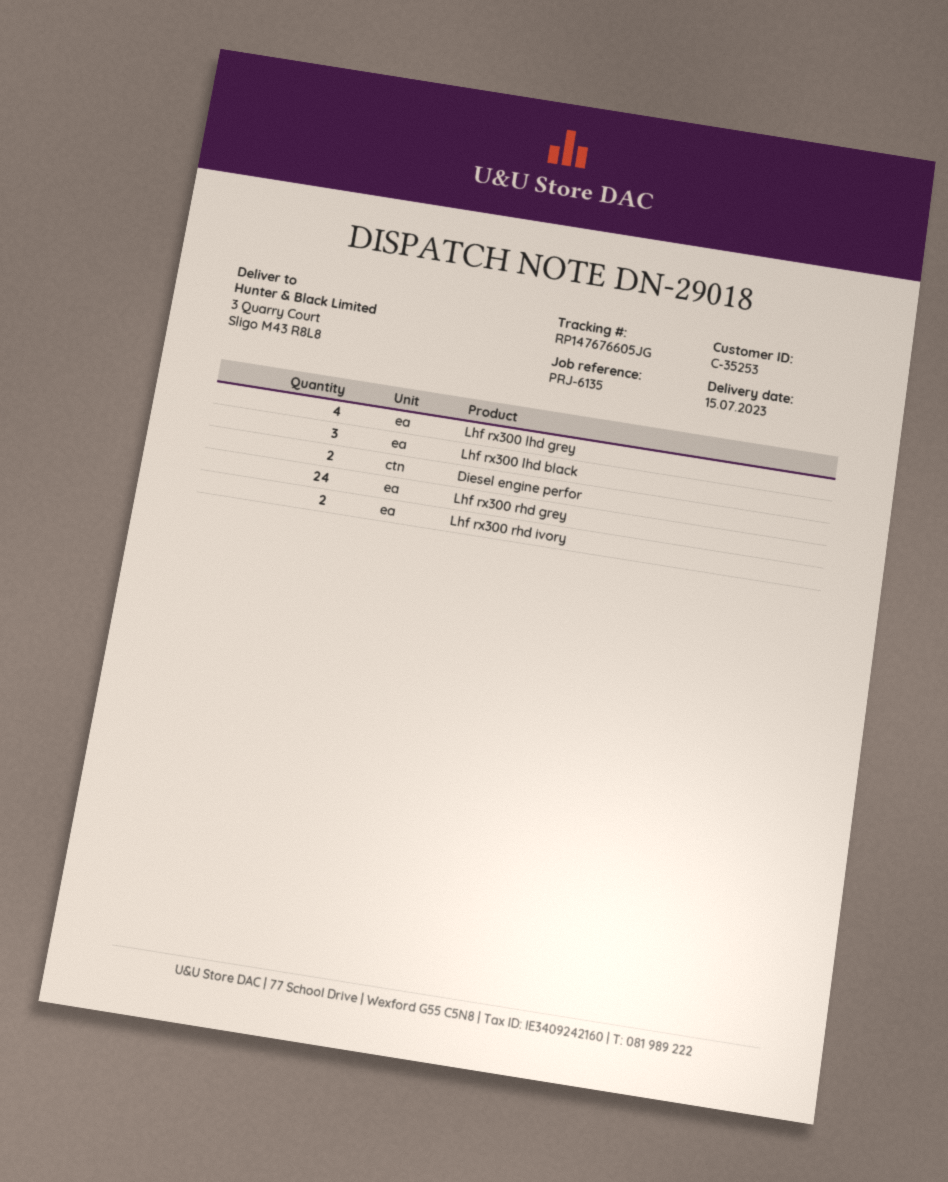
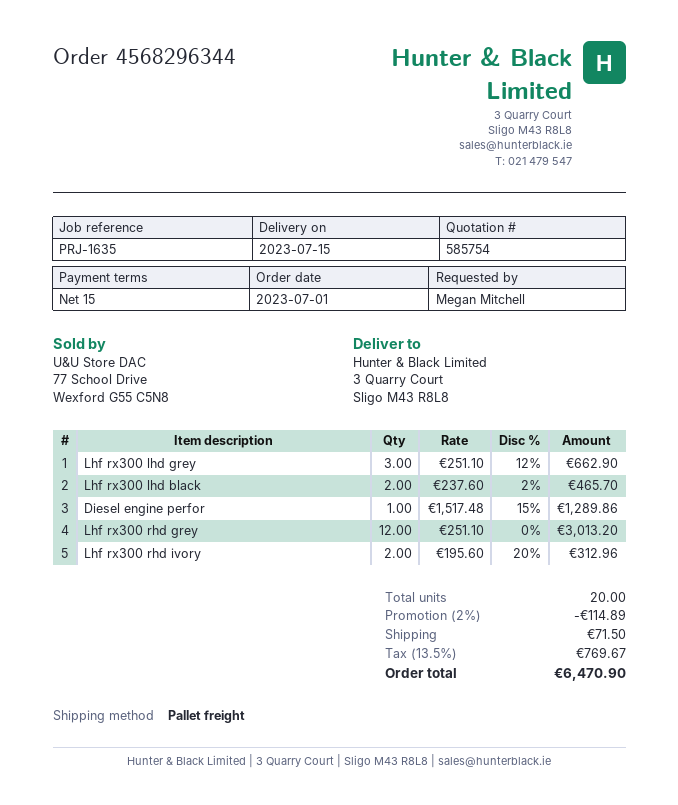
reference: PRJ-6135 -> PRJ-1635
Lhf rx300 lhd grey: 4 -> 3
Lhf rx300 lhd black: 3 -> 2
Diesel engine perfor: 2 -> 1
Lhf rx300 rhd grey: 24 -> 12

